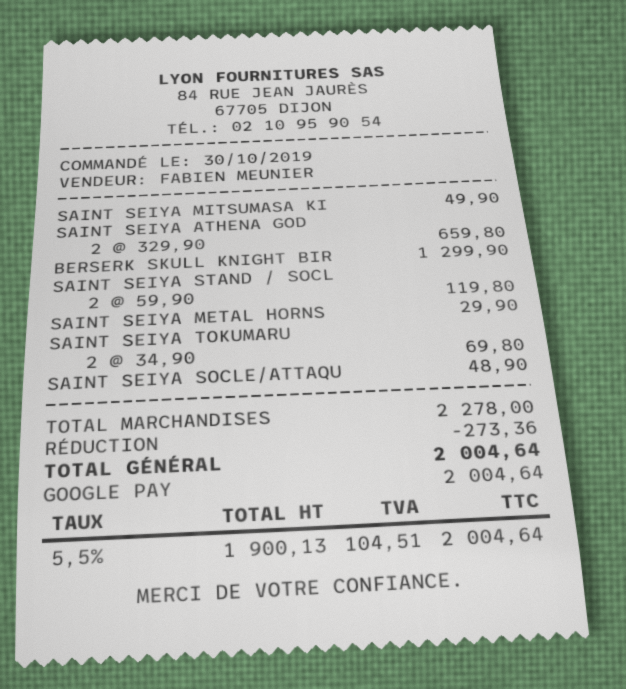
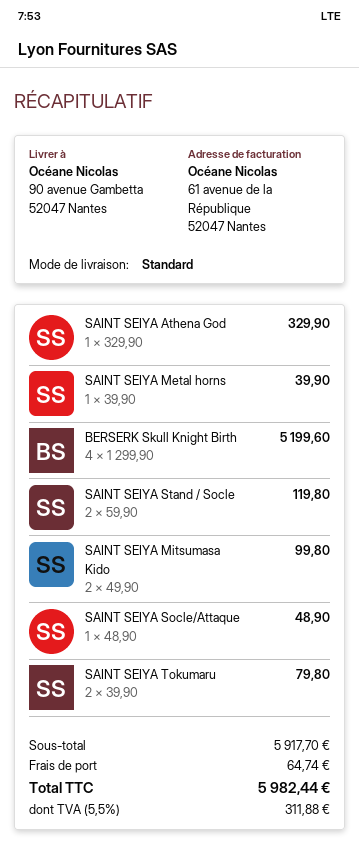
SAINT SEIYA MITSUMASA KI: 1 x 49.90 = 49.90 -> 2 x 49.90 = 99.80
SAINT SEIYA ATHENA GOD: 2 x 329.90 = 659.80 -> 1 x 329.90 = 329.90
BERSERK SKULL KNIGHT BIR: 1 x 1299.90 = 1299.90 -> 4 x 1299.90 = 5199.60
SAINT SEIYA METAL HORNS: 1 x 29.90 = 29.90 -> 1 x 39.90 = 39.90
SAINT SEIYA TOKUMARU: 2 x 34.90 = 69.80 -> 2 x 39.90 = 79.80
subtotal: 2278.00 -> 5917.70
discount: 273.36 -> none
shipping: none -> 64.74
tax: 5.5% = 104.51 -> 5.5% = 311.88
total: 2004.64 -> 5982.44

